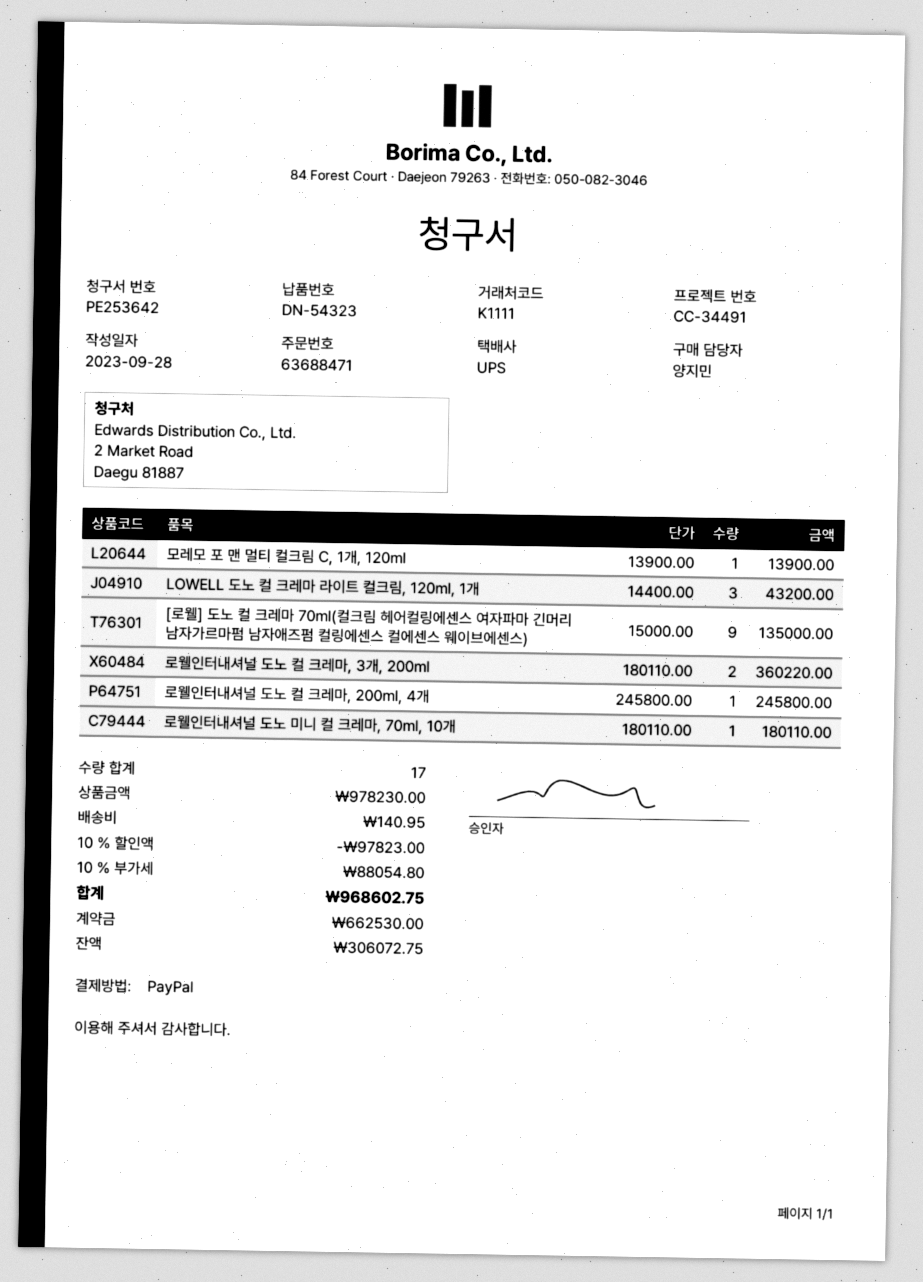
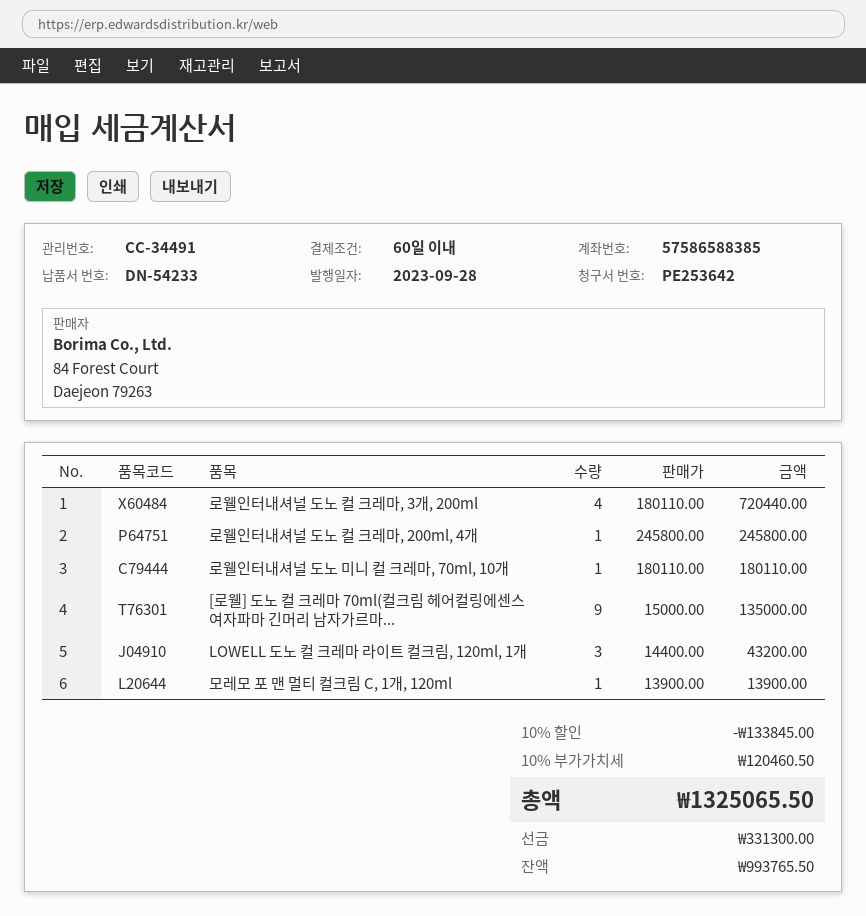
delivery note number: DN-54323 -> DN-54233
로웰인터내셔널 도노 컬 크레마, 3개, 200ml: 2 x 180110.00 = 360220.00 -> 4 x 180110.00 = 720440.00
discount: 10% = 97823.00 -> 10% = 133845.00
shipping: 140.95 -> none
tax: 10% = 88054.80 -> 10% = 120460.50
total: 968602.75 -> 1325065.50
deposit: 662530.00 -> 331300.00
balance: 306072.75 -> 993765.50

